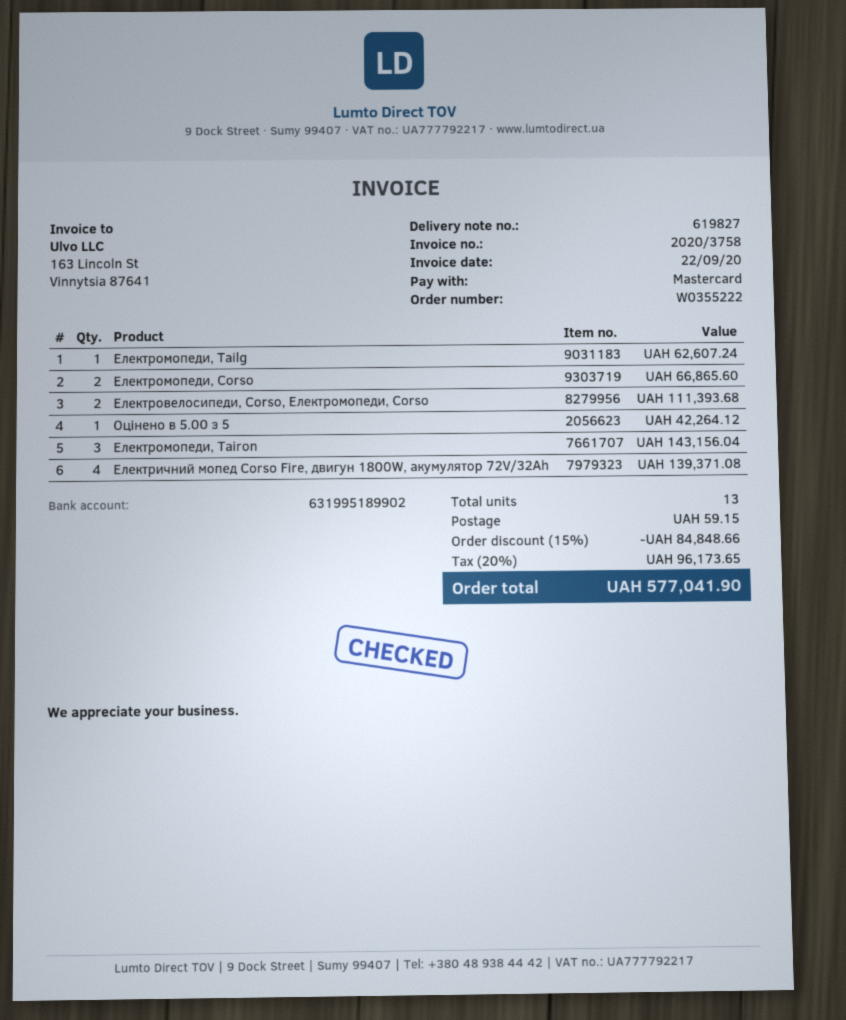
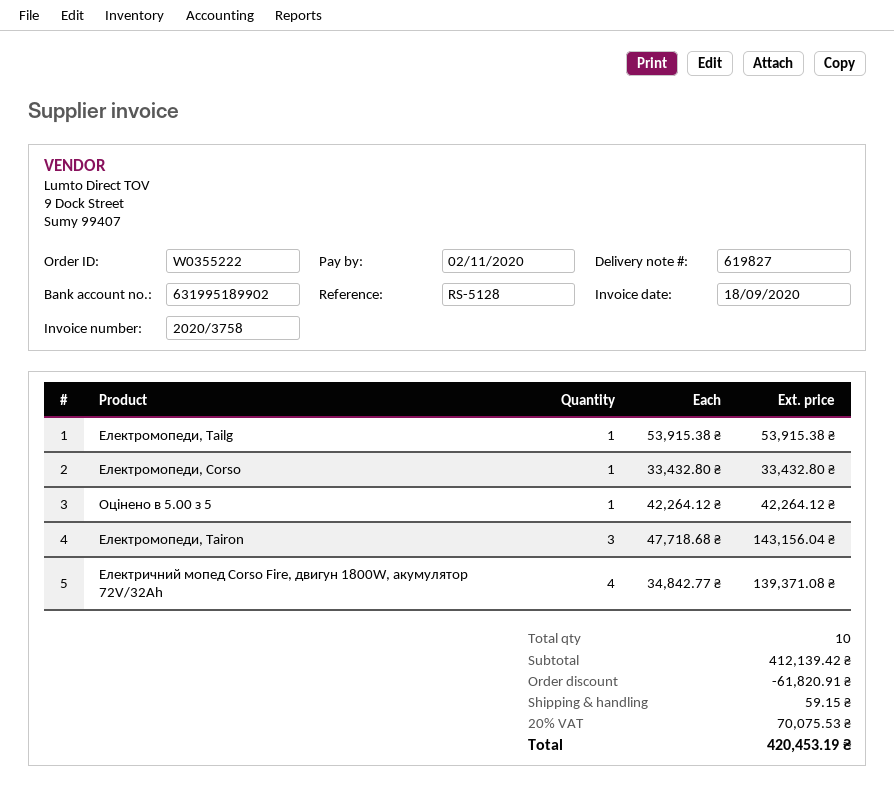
invoice date: 2020-09-22 -> 2020-09-18
Електромопеди, Tailg: 1 for 62607.24 -> 1 for 53915.38
Електромопеди, Corso: 2 for 66865.60 -> 1 for 33432.80
Електровелосипеди, Corso, Електромопеди, Corso: 2 for 111393.68 -> none
total quantity: 13 -> 10
discount: 84848.66 -> 61820.91
tax: 20% = 96173.65 -> 20% = 70075.53
total: 577041.90 -> 420453.19

